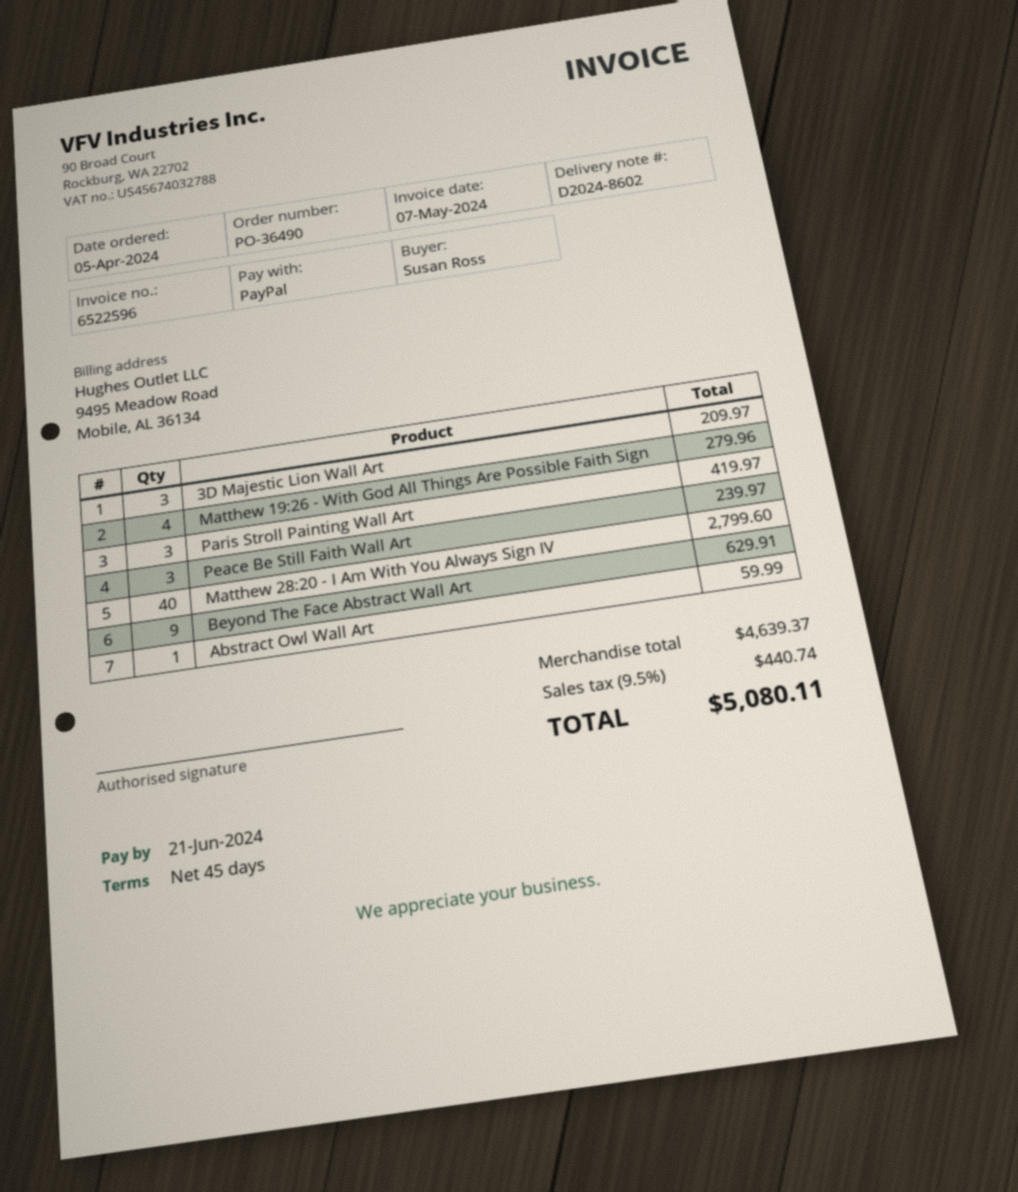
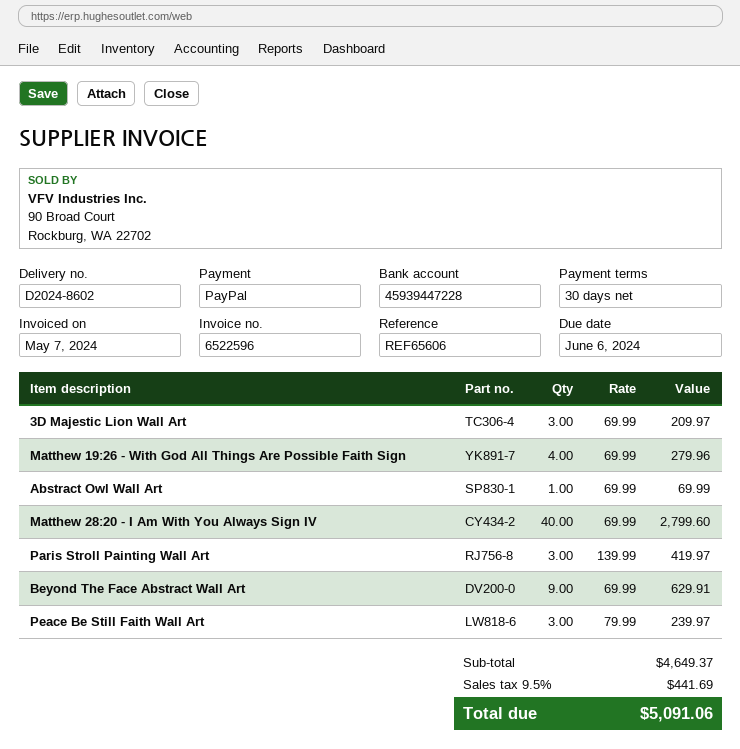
payment terms: 45 days -> 30 days
due date: 2024-06-21 -> 2024-06-06
Abstract Owl Wall Art: 1 for 59.99 -> 1 for 69.99
subtotal: 4639.37 -> 4649.37
tax: 9.5% = 440.74 -> 9.5% = 441.69
total: 5080.11 -> 5091.06

